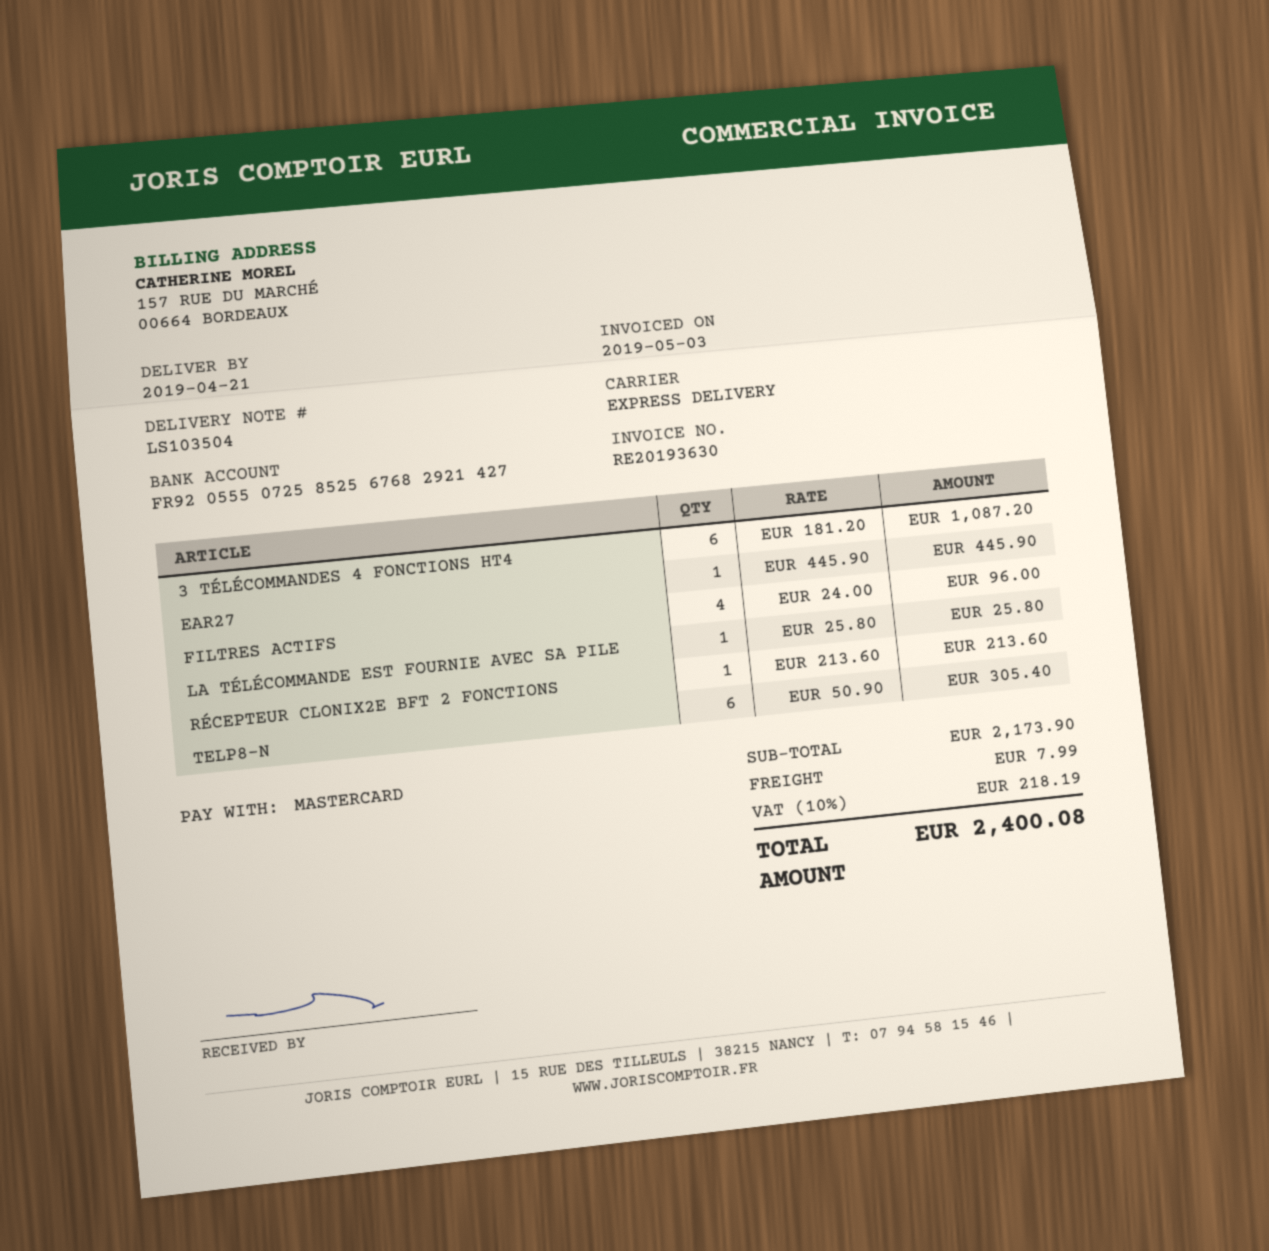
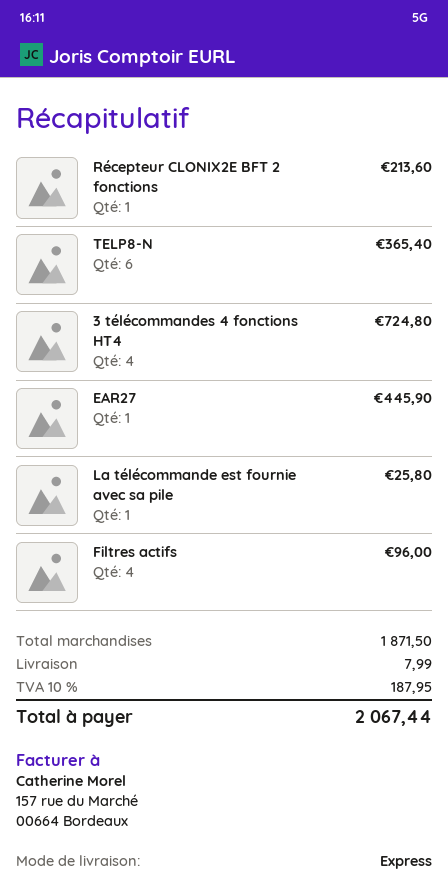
3 TÉLÉCOMMANDES 4 FONCTIONS HT4: 6 for 1087.20 -> 4 for 724.80
TELP8-N: 6 for 305.40 -> 6 for 365.40
subtotal: 2173.90 -> 1871.50
tax: 10% = 218.19 -> 10% = 187.95
total: 2400.08 -> 2067.44

